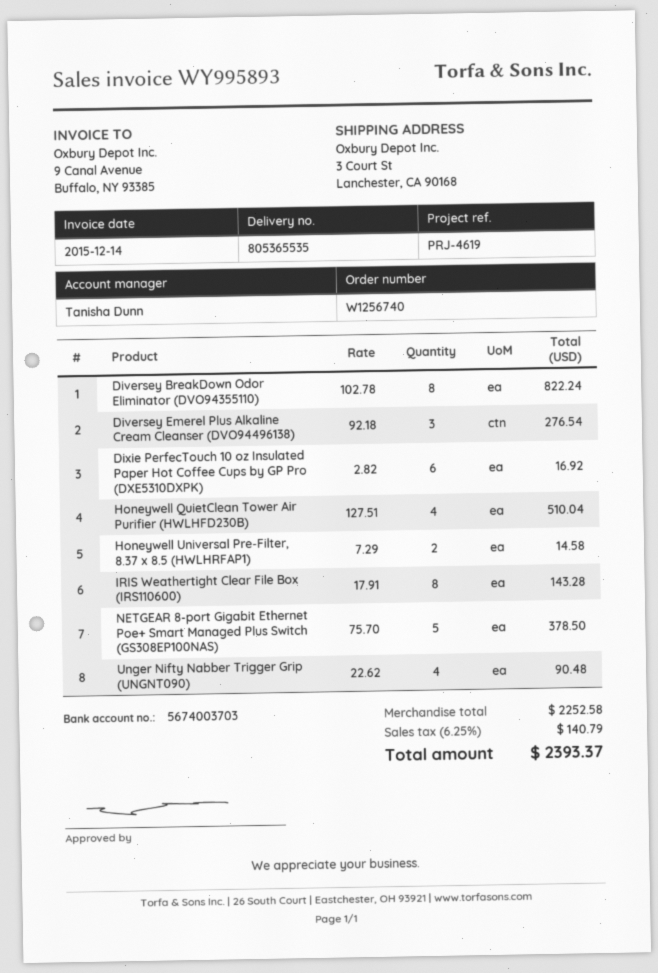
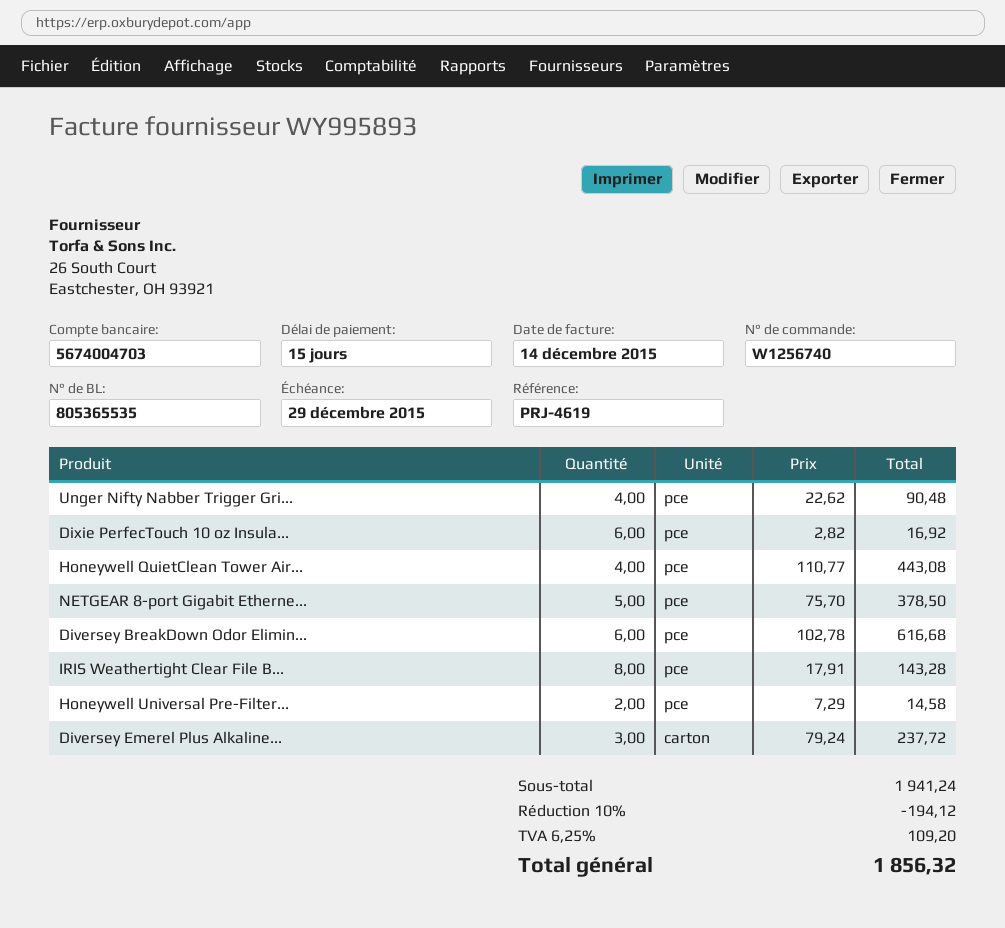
bank account: 5674003703 -> 5674004703
Diversey BreakDown Odor Eliminator (DVO94355110): 8 x 102.78 = 822.24 -> 6 x 102.78 = 616.68
Diversey Emerel Plus Alkaline Cream Cleanser (DVO94496138): 3 x 92.18 = 276.54 -> 3 x 79.24 = 237.72
Honeywell QuietClean Tower Air Purifier (HWLHFD230B): 4 x 127.51 = 510.04 -> 4 x 110.77 = 443.08
subtotal: 2252.58 -> 1941.24
discount: none -> 10% = 194.12
tax: 6.25% = 140.79 -> 6.25% = 109.20
total: 2393.37 -> 1856.32

